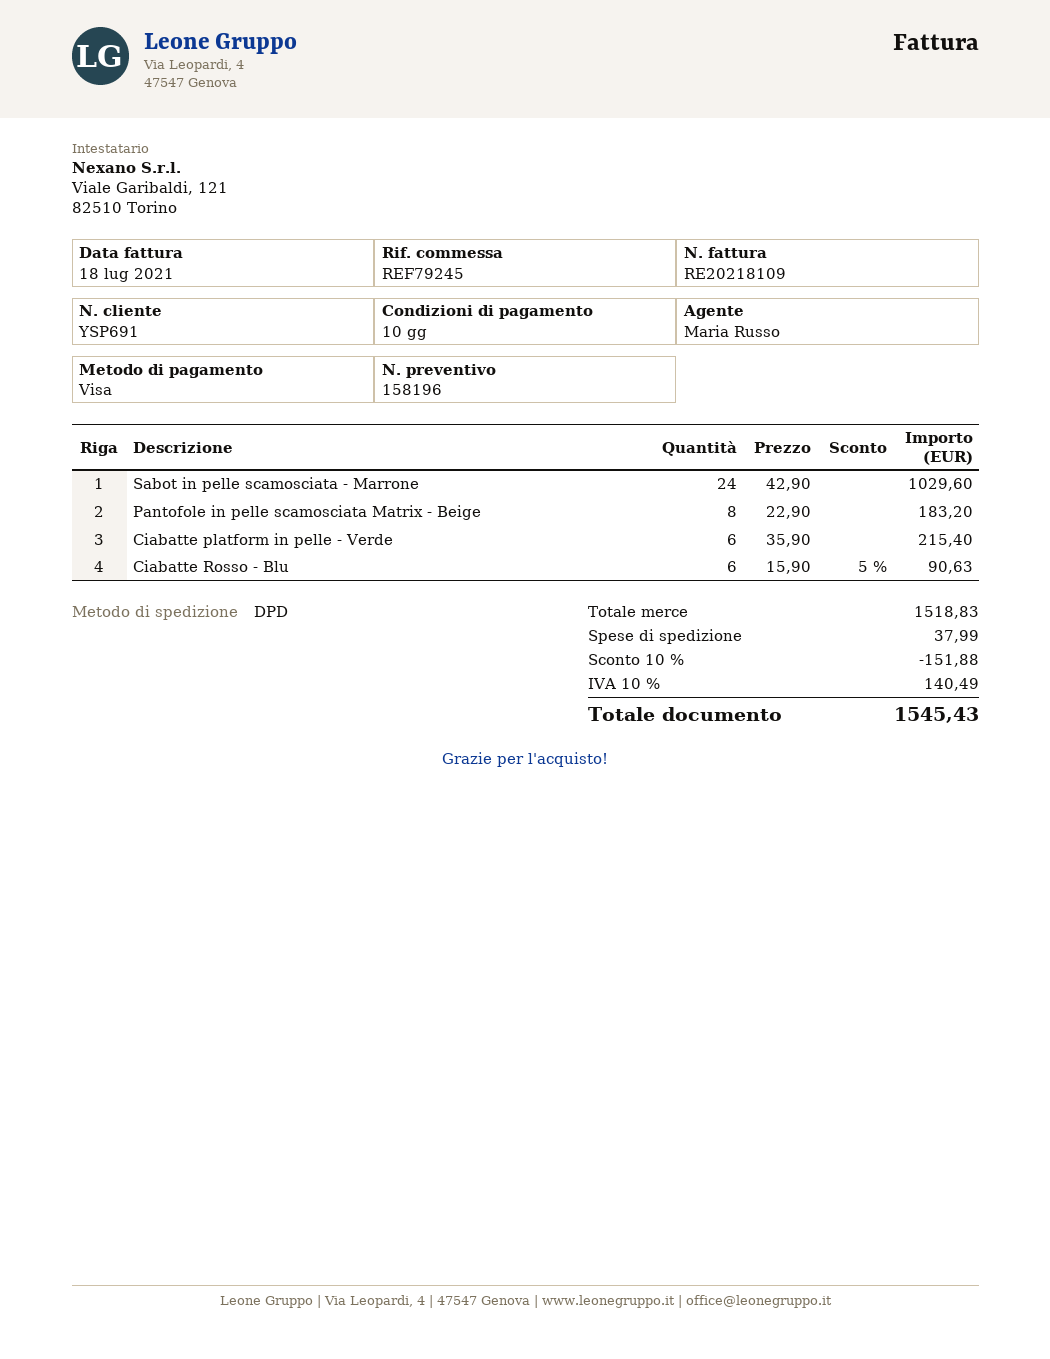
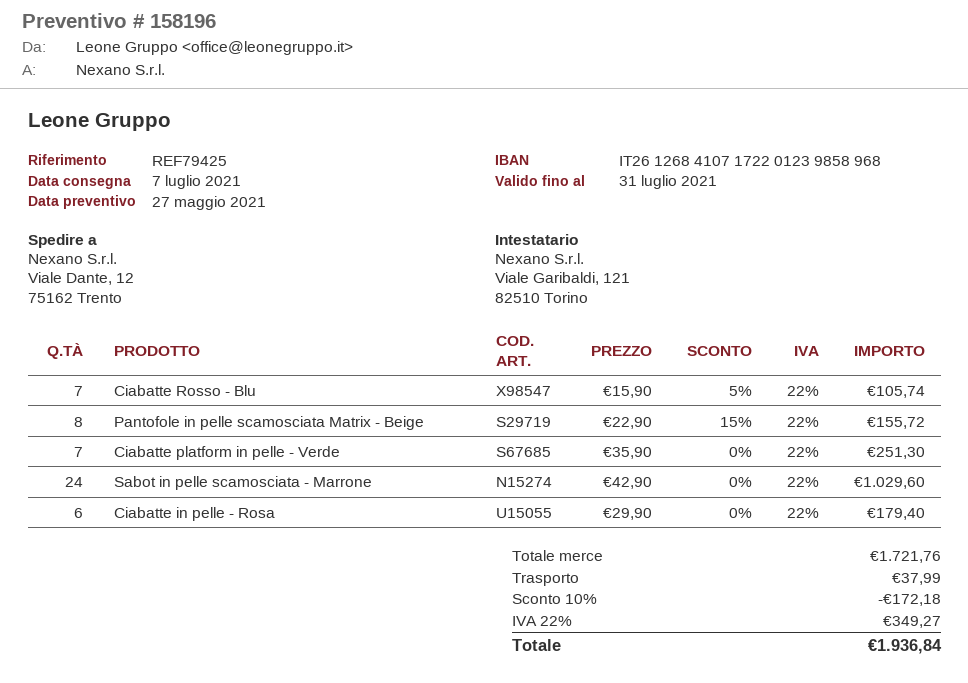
reference: REF79245 -> REF79425
Pantofole in pelle scamosciata Matrix - Beige: 8 x 22.90 = 183.20 -> 8 x 22.90 - 15% = 155.72
Ciabatte platform in pelle - Verde: 6 x 35.90 = 215.40 -> 7 x 35.90 = 251.30
Ciabatte Rosso - Blu: 6 x 15.90 - 5% = 90.63 -> 7 x 15.90 - 5% = 105.74
Ciabatte in pelle - Rosa: none -> 6 x 29.90 = 179.40
subtotal: 1518.83 -> 1721.76
discount: 10% = 151.88 -> 10% = 172.18
tax: 10% = 140.49 -> 22% = 349.27
total: 1545.43 -> 1936.84

